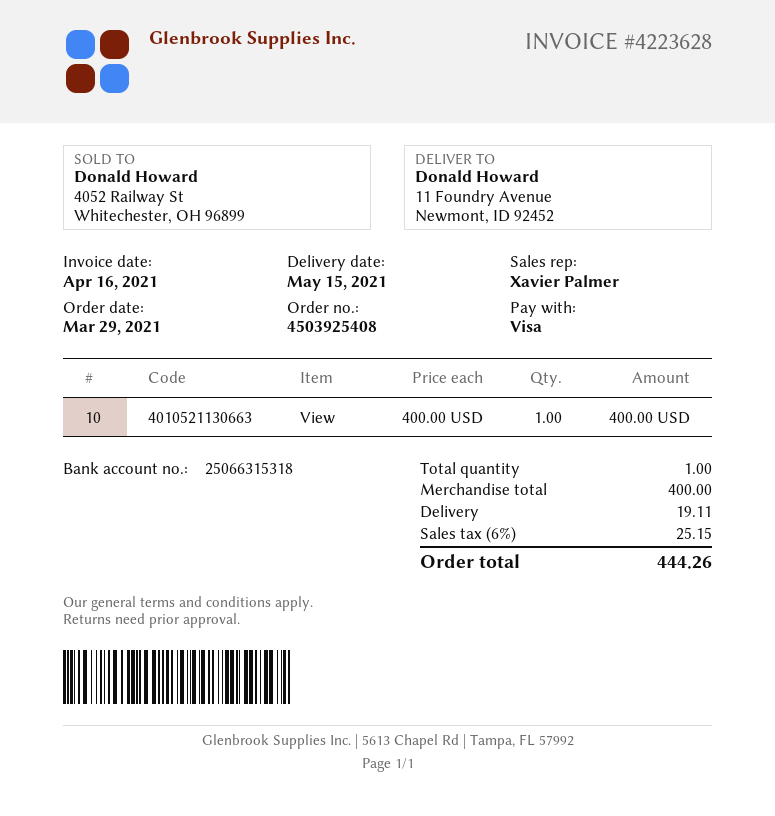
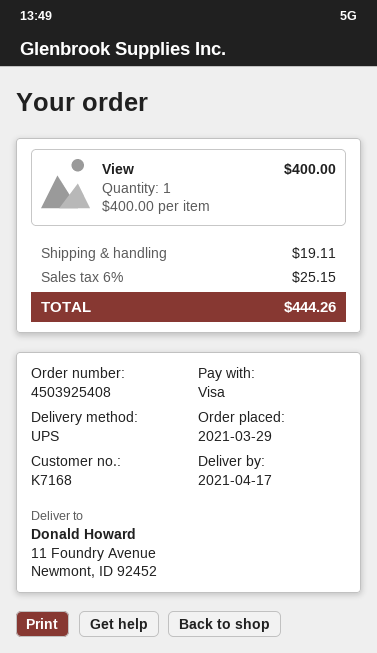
delivery date: 2021-05-15 -> 2021-04-17

